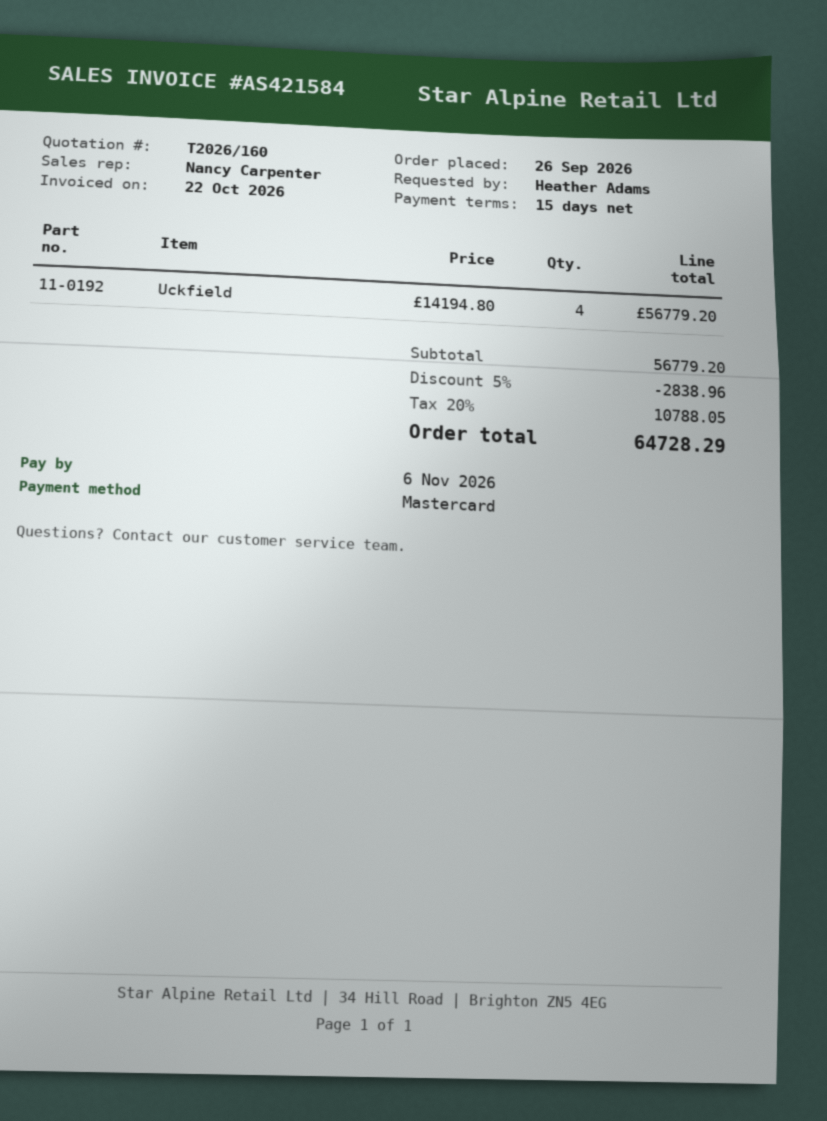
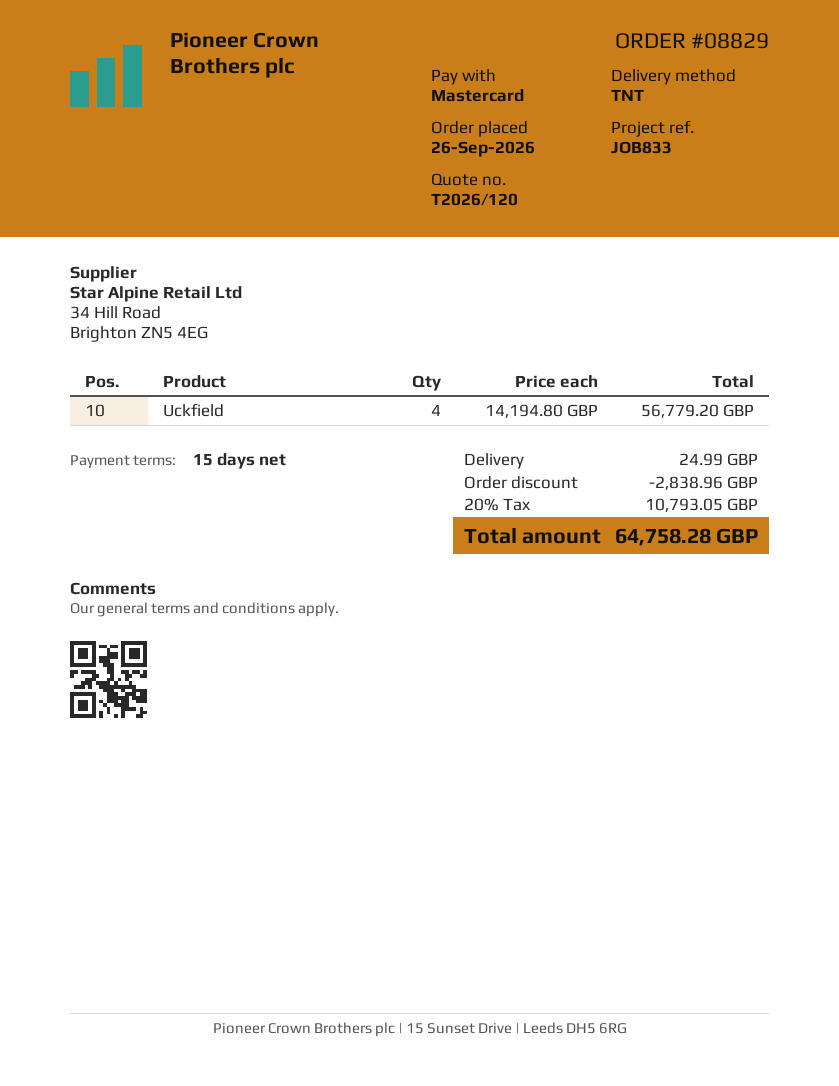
quote number: T2026/160 -> T2026/120
shipping: none -> 24.99
tax: 20% = 10788.05 -> 20% = 10793.05
total: 64728.29 -> 64758.28

